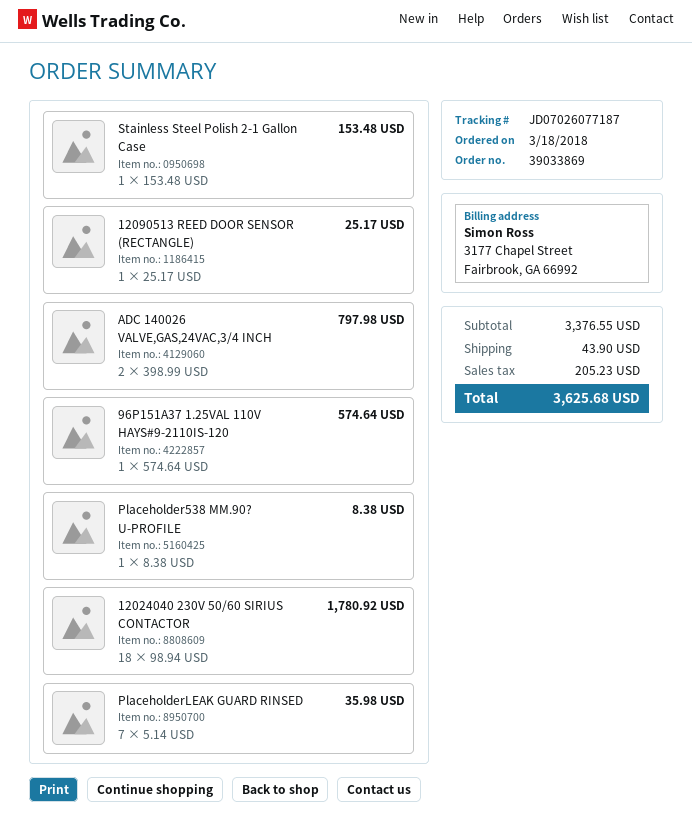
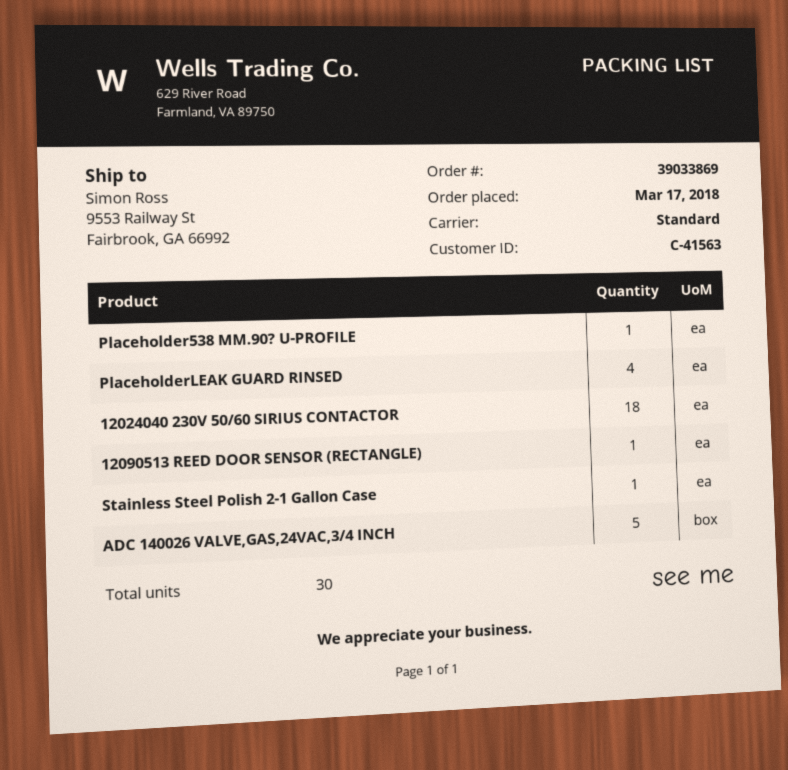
order date: 2018-03-18 -> 2018-03-17
ADC 140026 VALVE,GAS,24VAC,3/4 INCH: 2 -> 5
96P151A37 1.25VAL 110V HAYS#9-2110IS-120: 1 -> none
PlaceholderLEAK GUARD RINSED: 7 -> 4

